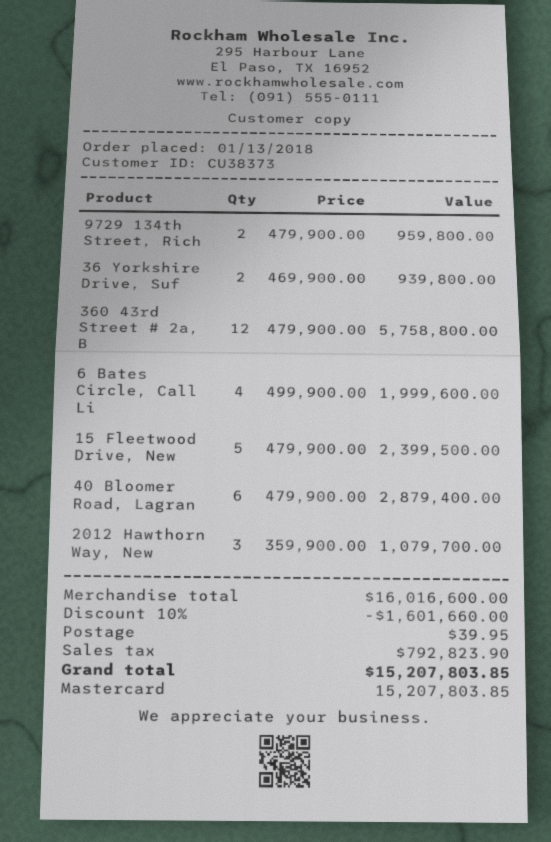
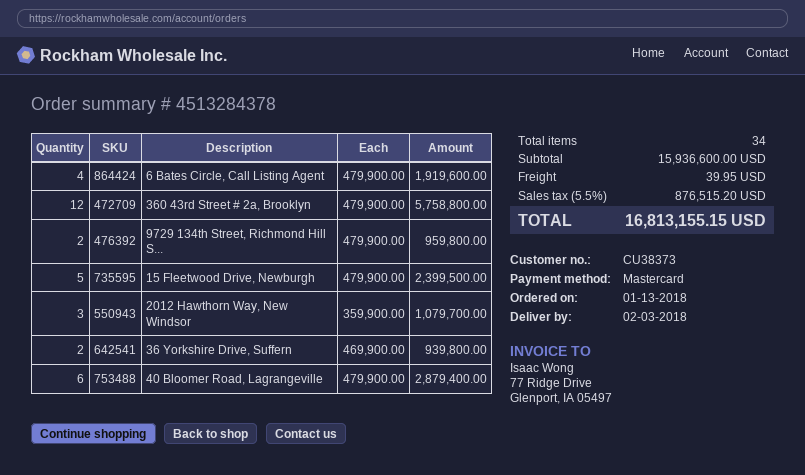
6 Bates Circle, Call Li: 4 x 499900.00 = 1999600.00 -> 4 x 479900.00 = 1919600.00
subtotal: 16016600.00 -> 15936600.00
discount: 10% = 1601660.00 -> none
tax: 792823.90 -> 876515.20
total: 15207803.85 -> 16813155.15

